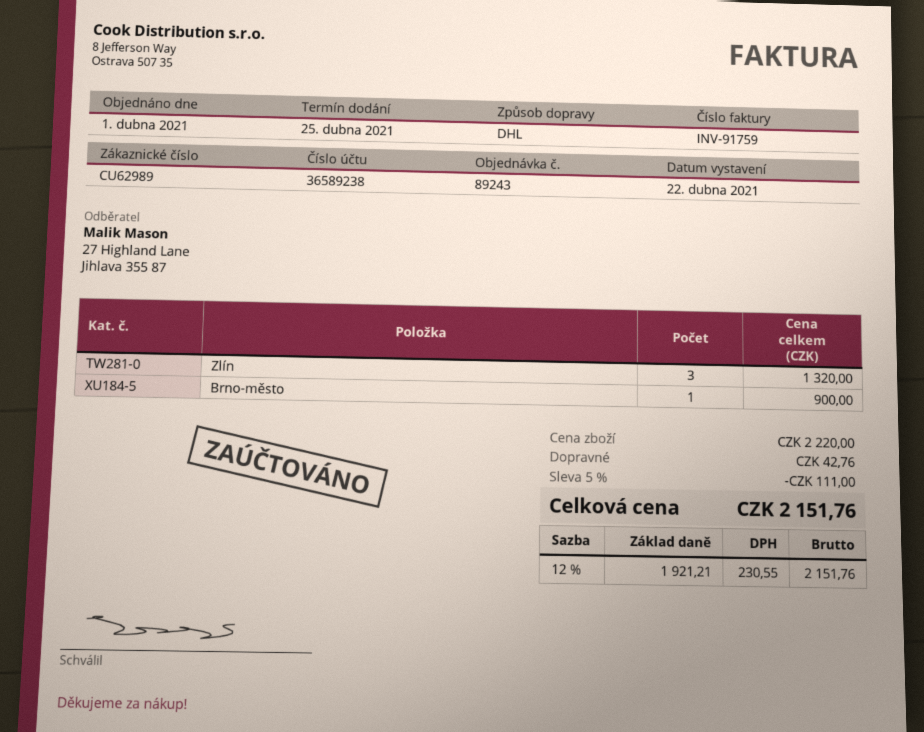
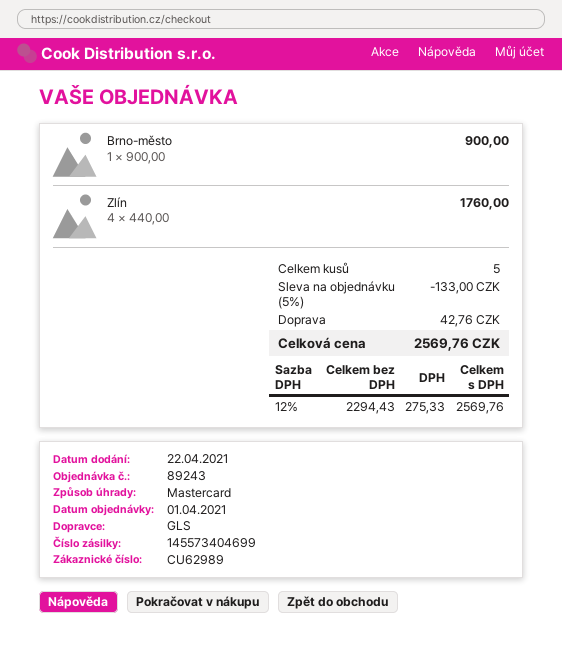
delivery date: 2021-04-25 -> 2021-04-22
shipping method: DHL -> GLS
Zlín: 3 for 1320.00 -> 4 for 1760.00
discount: 5% = 111.00 -> 5% = 133.00
net: 1921.21 -> 2294.43
tax: 12% = 230.55 -> 12% = 275.33
total: 2151.76 -> 2569.76

